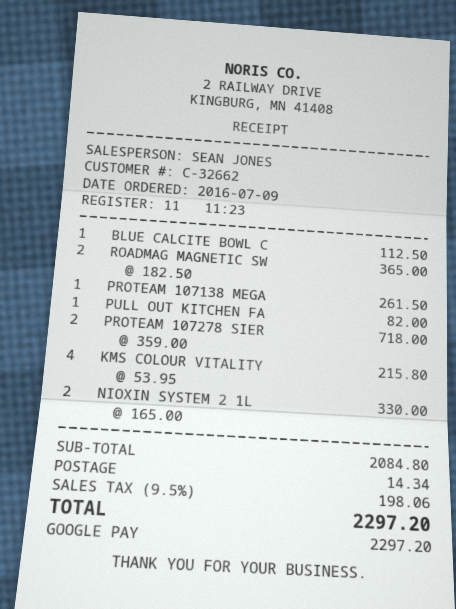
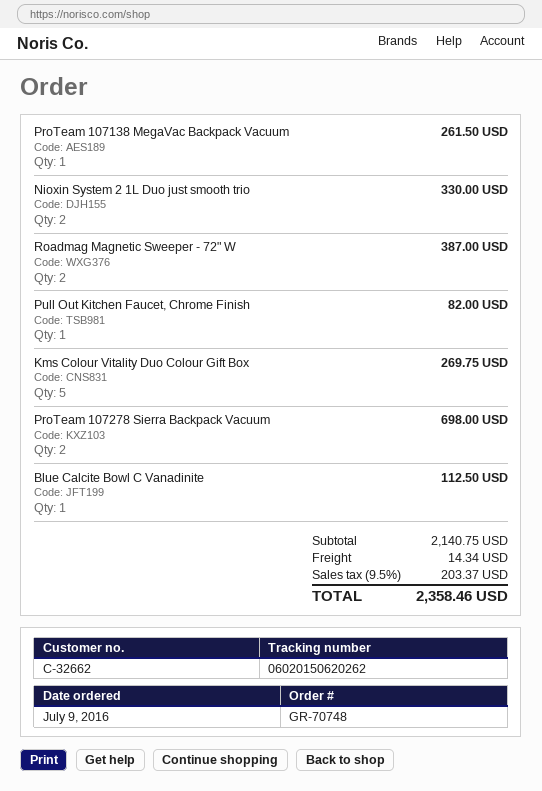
ROADMAG MAGNETIC SW: 2 for 365.00 -> 2 for 387.00
PROTEAM 107278 SIER: 2 for 718.00 -> 2 for 698.00
KMS COLOUR VITALITY: 4 for 215.80 -> 5 for 269.75
subtotal: 2084.80 -> 2140.75
tax: 9.5% = 198.06 -> 9.5% = 203.37
total: 2297.20 -> 2358.46

